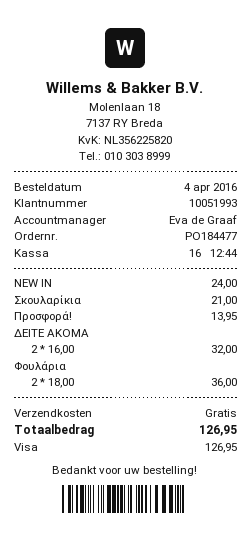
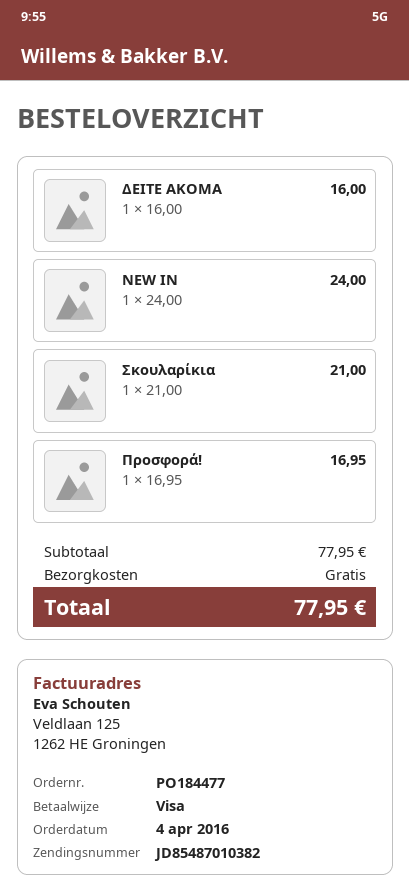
Προσφορά!: 1 x 13.95 = 13.95 -> 1 x 16.95 = 16.95
ΔΕΙΤΕ ΑΚΟΜΑ: 2 x 16.00 = 32.00 -> 1 x 16.00 = 16.00
Φουλάρια: 2 x 18.00 = 36.00 -> none
total: 126.95 -> 77.95

